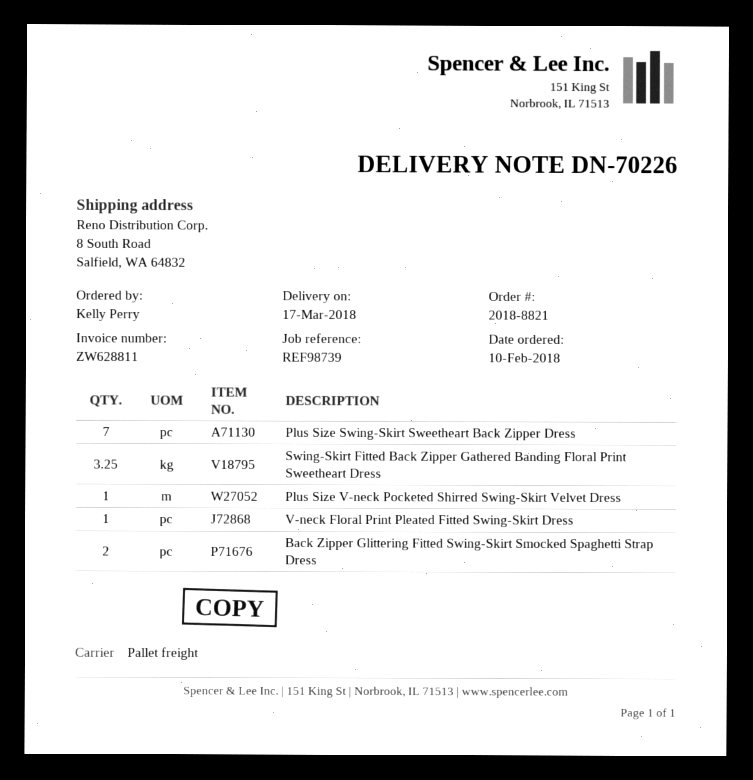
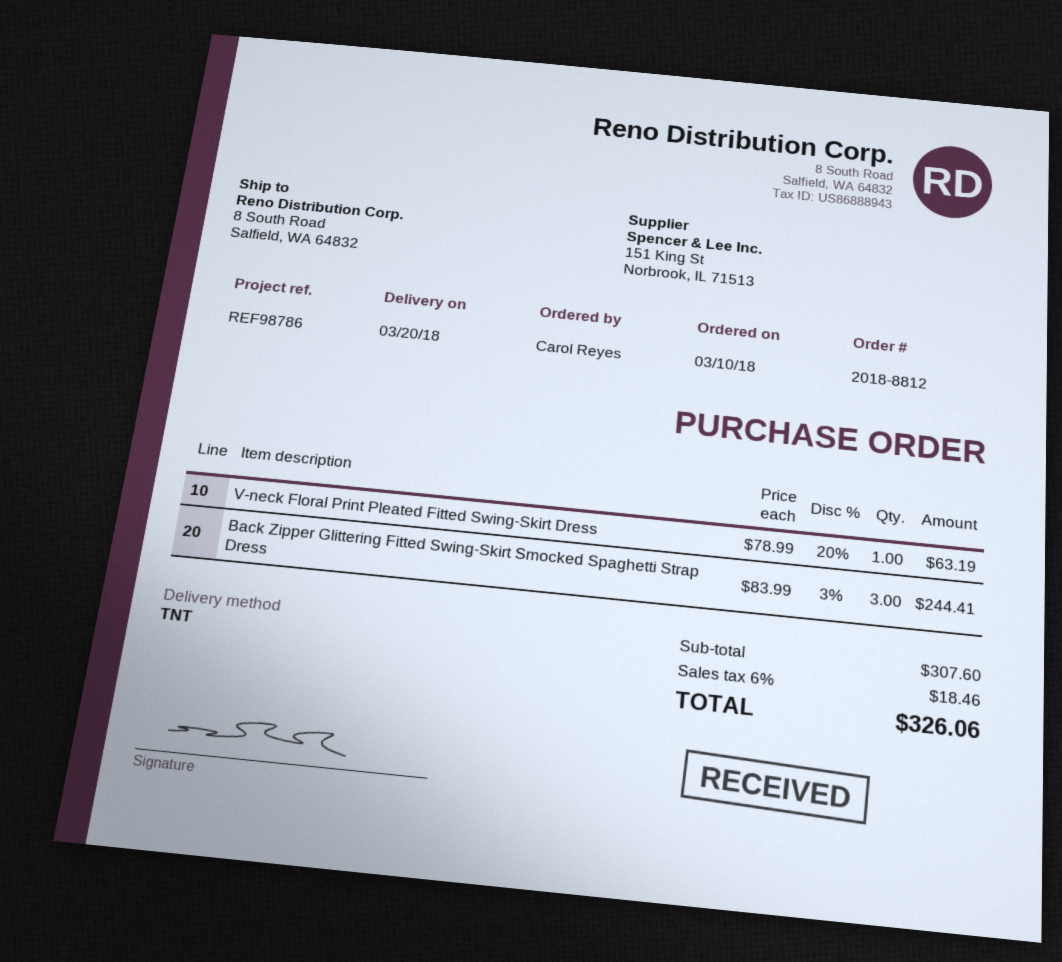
order number: 2018-8821 -> 2018-8812
order date: 2018-02-10 -> 2018-03-10
delivery date: 2018-03-17 -> 2018-03-20
reference: REF98739 -> REF98786
ordered by: Kelly Perry -> Carol Reyes
shipping method: pallet freight -> TNT
Plus Size Swing-Skirt Sweetheart Back Zipper Dress: 7 -> none
Swing-Skirt Fitted Back Zipper Gathered Banding Floral Print Sweetheart Dress: 3.25 -> none
Plus Size V-neck Pocketed Shirred Swing-Skirt Velvet Dress: 1 -> none
Back Zipper Glittering Fitted Swing-Skirt Smocked Spaghetti Strap Dress: 2 -> 3

